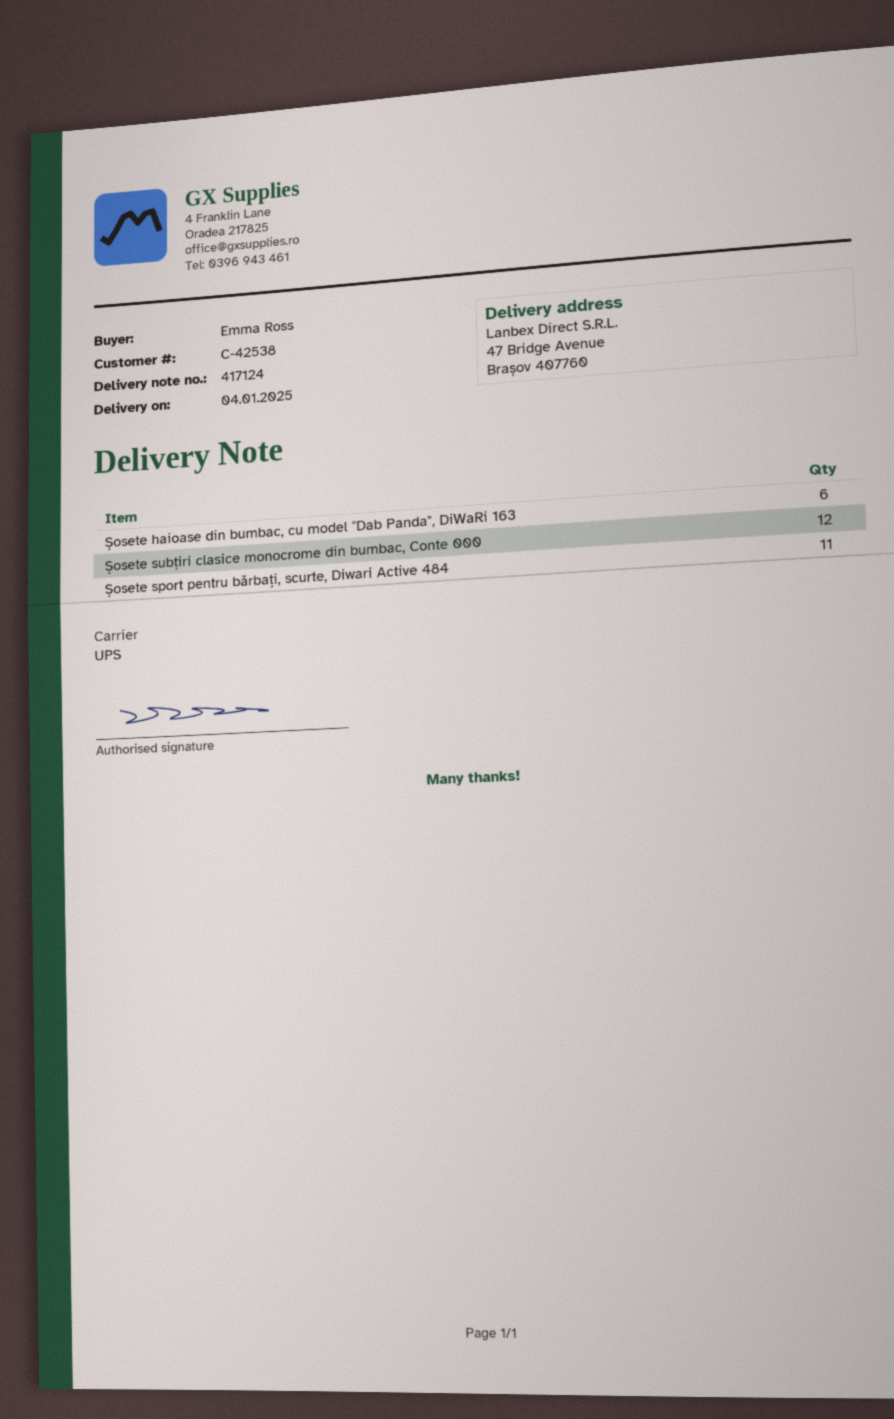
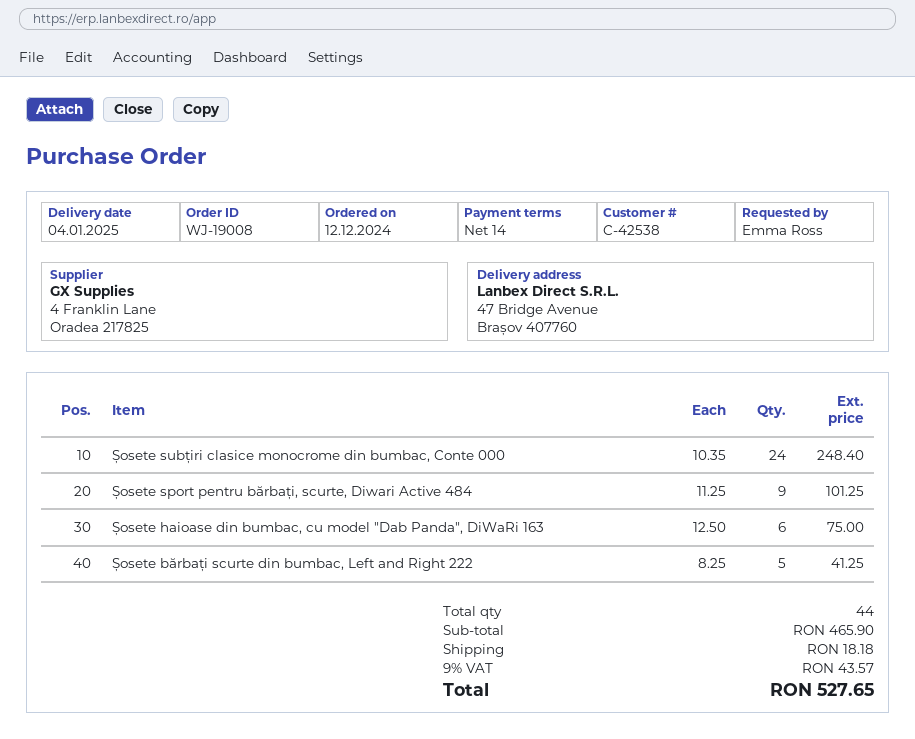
Șosete subțiri clasice monocrome din bumbac, Conte 000: 12 -> 24
Șosete sport pentru bărbați, scurte, Diwari Active 484: 11 -> 9
Șosete bărbați scurte din bumbac, Left and Right 222: none -> 5

